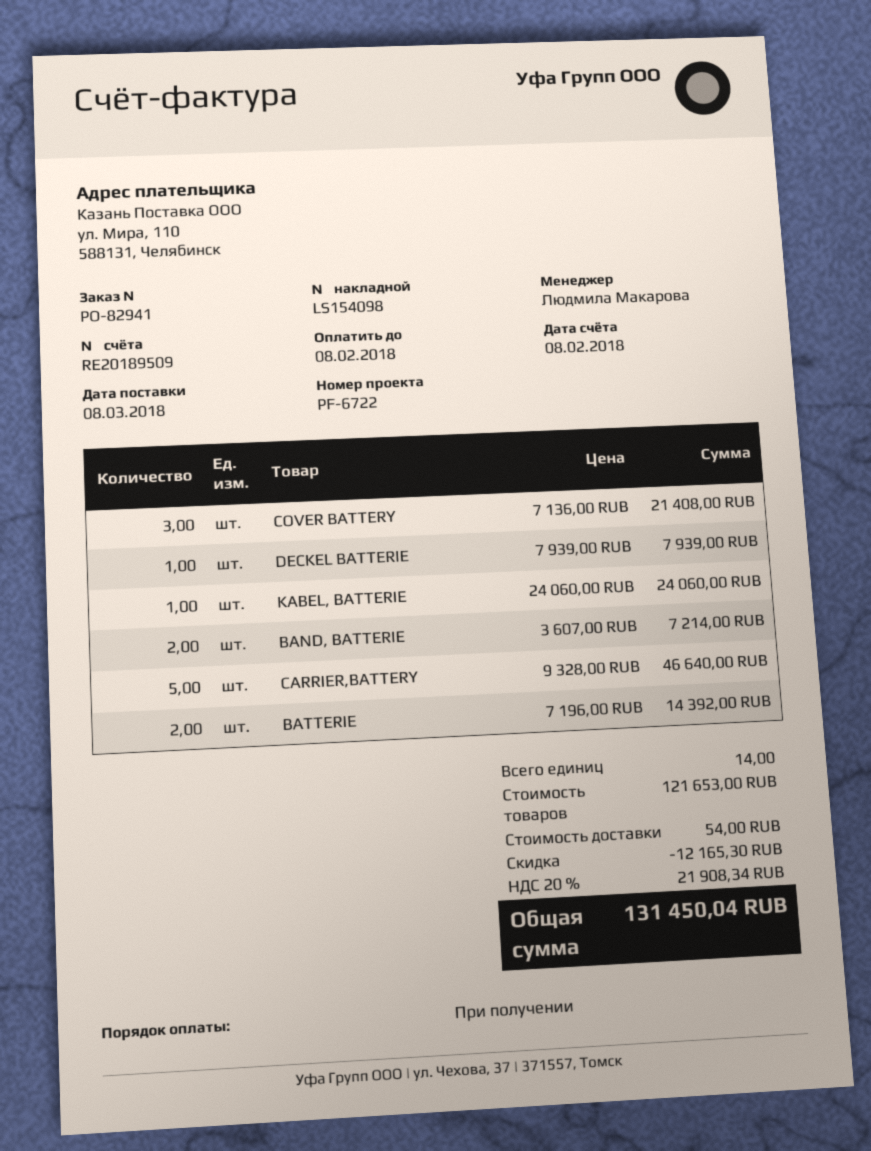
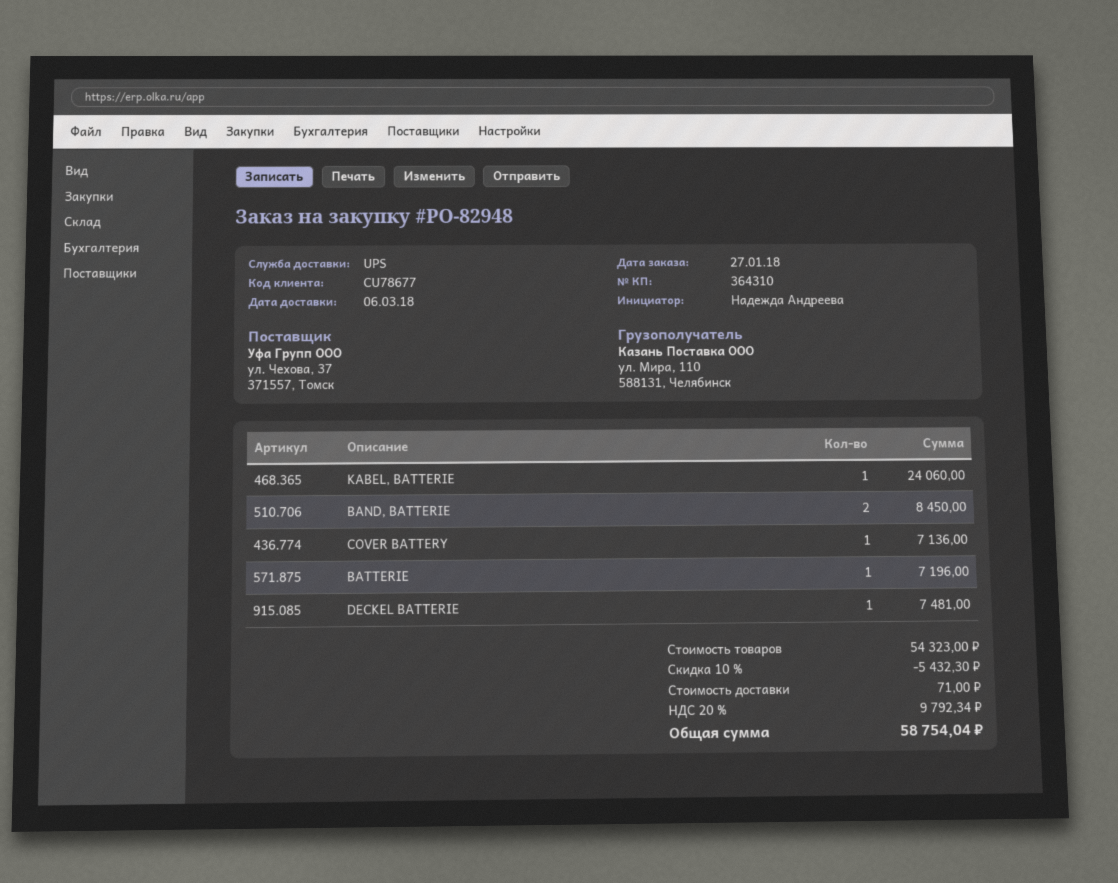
order number: PO-82941 -> PO-82948
delivery date: 2018-03-08 -> 2018-03-06
COVER BATTERY: 3 for 21408.00 -> 1 for 7136.00
DECKEL BATTERIE: 1 for 7939.00 -> 1 for 7481.00
BAND, BATTERIE: 2 for 7214.00 -> 2 for 8450.00
CARRIER,BATTERY: 5 for 46640.00 -> none
BATTERIE: 2 for 14392.00 -> 1 for 7196.00
subtotal: 121653.00 -> 54323.00
discount: 12165.30 -> 5432.30
shipping: 54.00 -> 71.00
tax: 20% = 21908.34 -> 20% = 9792.34
total: 131450.04 -> 58754.04

